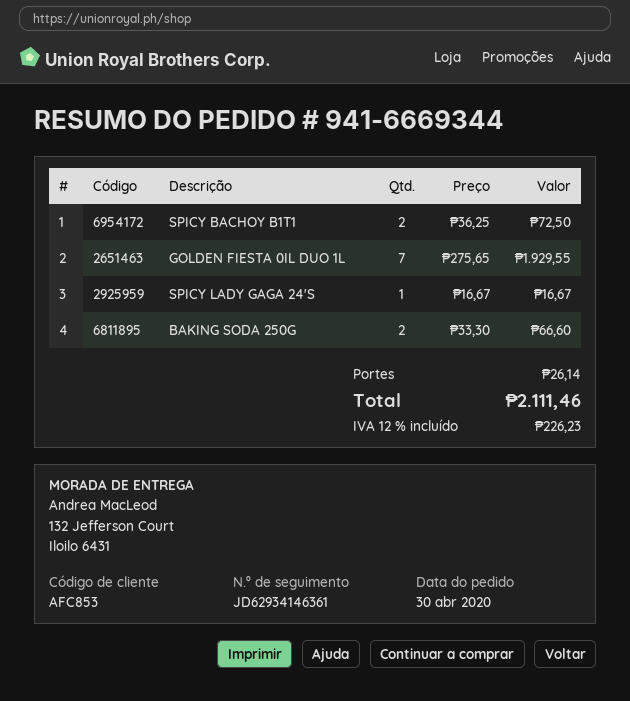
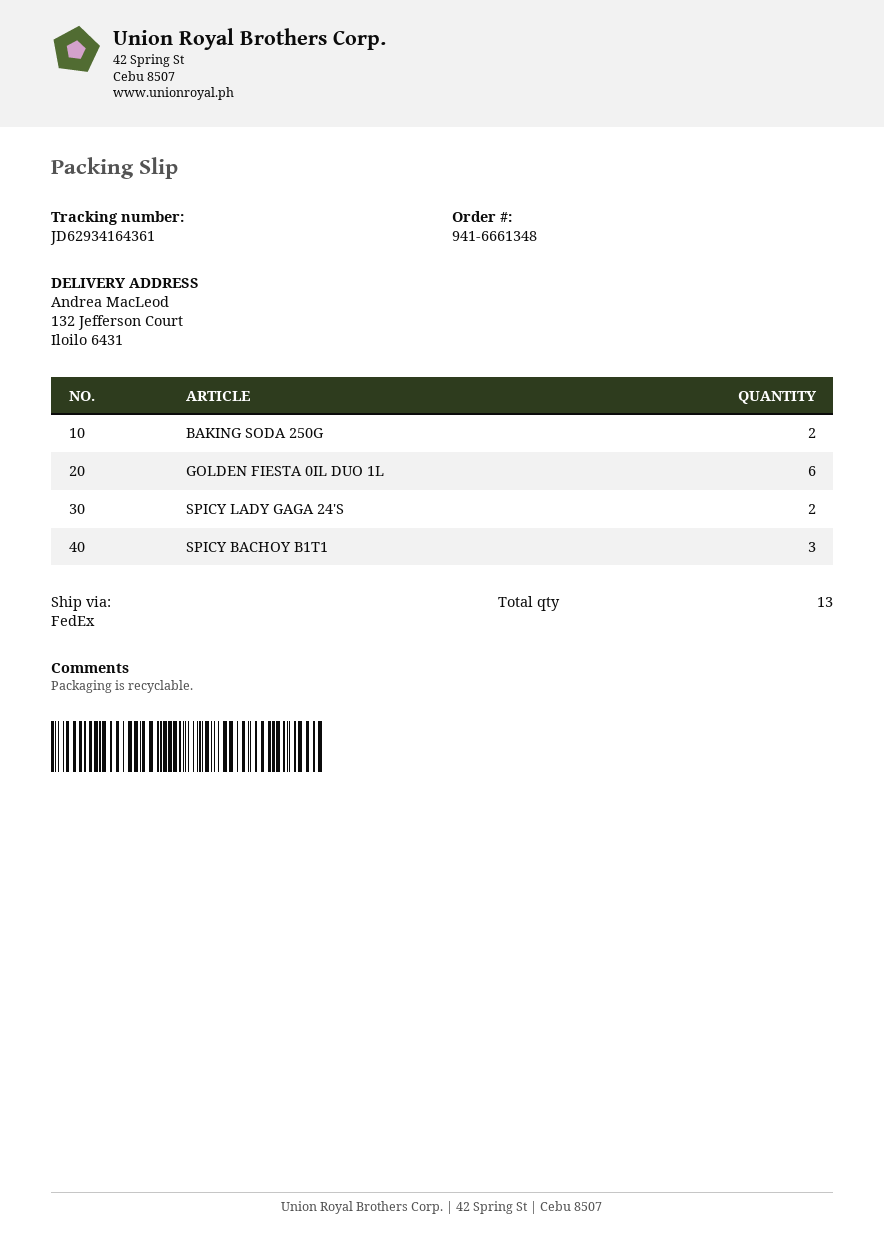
order number: 941-6669344 -> 941-6661348
tracking number: JD62934146361 -> JD62934164361
SPICY BACHOY B1T1: 2 -> 3
GOLDEN FIESTA 0IL DUO 1L: 7 -> 6
SPICY LADY GAGA 24'S: 1 -> 2

